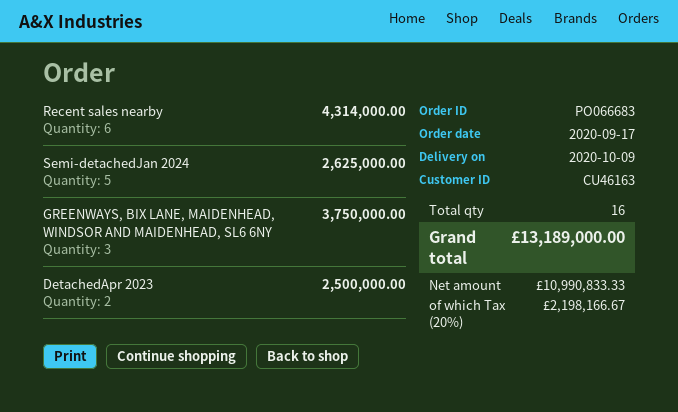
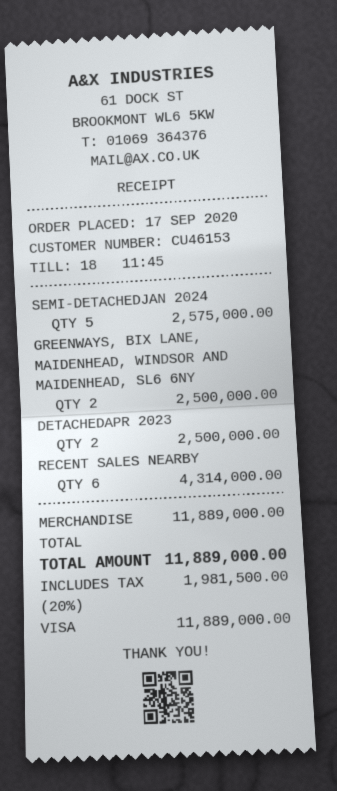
customer number: CU46163 -> CU46153
Semi-detachedJan 2024: 5 for 2625000.00 -> 5 for 2575000.00
GREENWAYS, BIX LANE, MAIDENHEAD, WINDSOR AND MAIDENHEAD, SL6 6NY: 3 for 3750000.00 -> 2 for 2500000.00
tax: 20% = 2198166.67 -> 20% = 1981500.00
total: 13189000.00 -> 11889000.00

